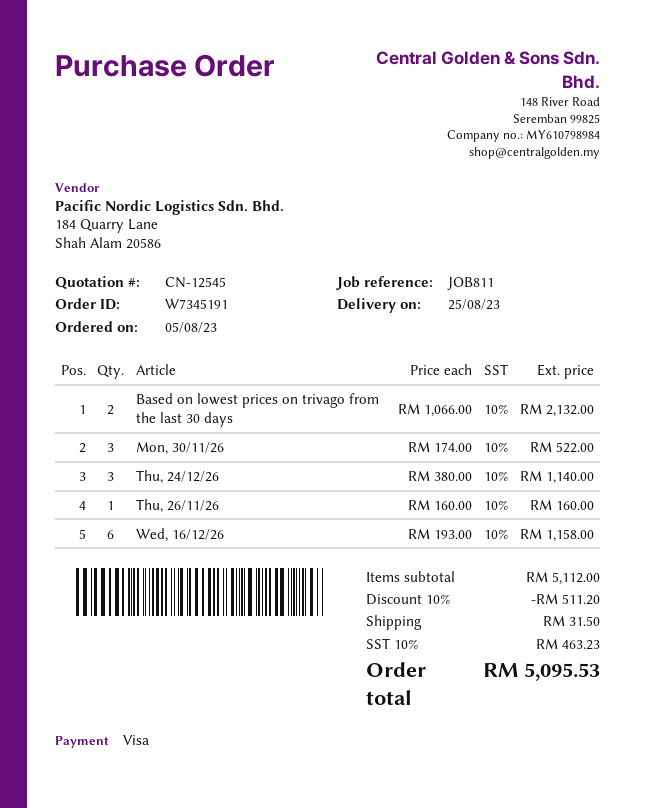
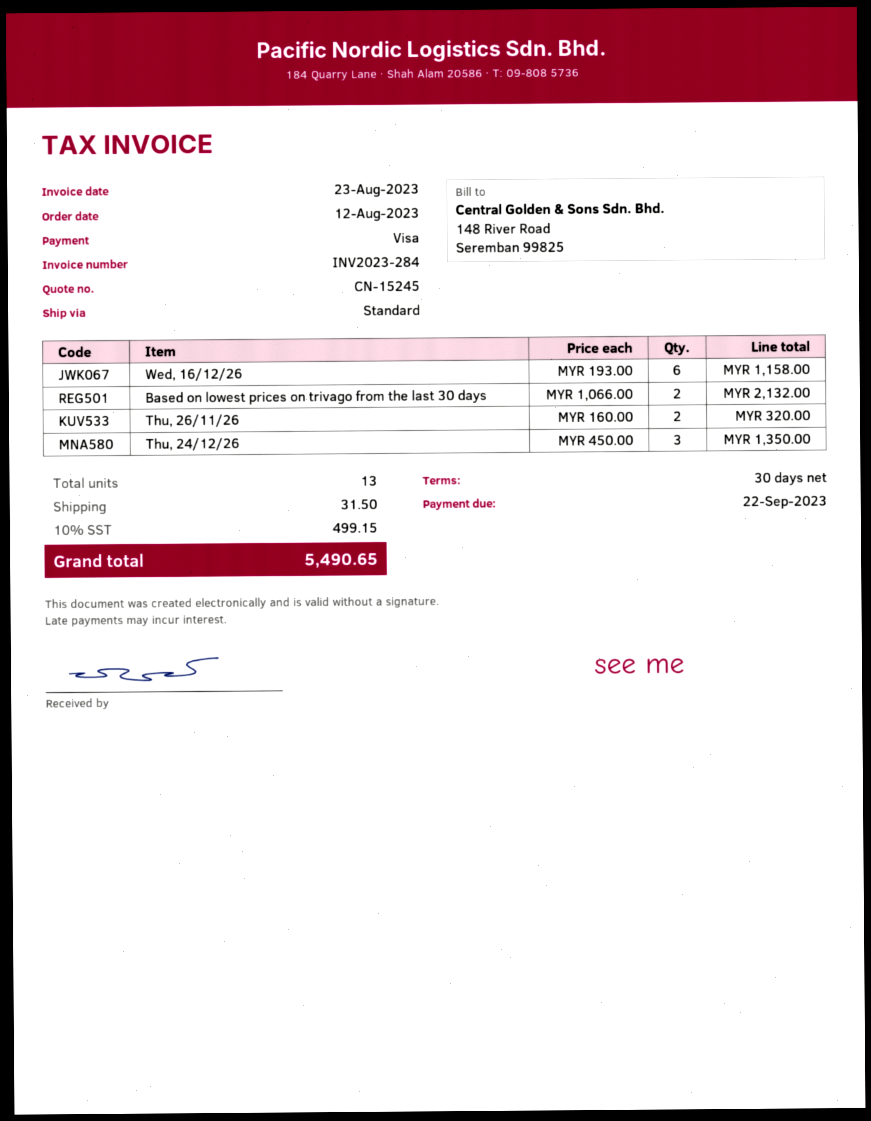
quote number: CN-12545 -> CN-15245
order date: 2023-08-05 -> 2023-08-12
Mon, 30/11/26: 3 x 174.00 = 522.00 -> none
Thu, 24/12/26: 3 x 380.00 = 1140.00 -> 3 x 450.00 = 1350.00
Thu, 26/11/26: 1 x 160.00 = 160.00 -> 2 x 160.00 = 320.00
discount: 10% = 511.20 -> none
tax: 10% = 463.23 -> 10% = 499.15
total: 5095.53 -> 5490.65

